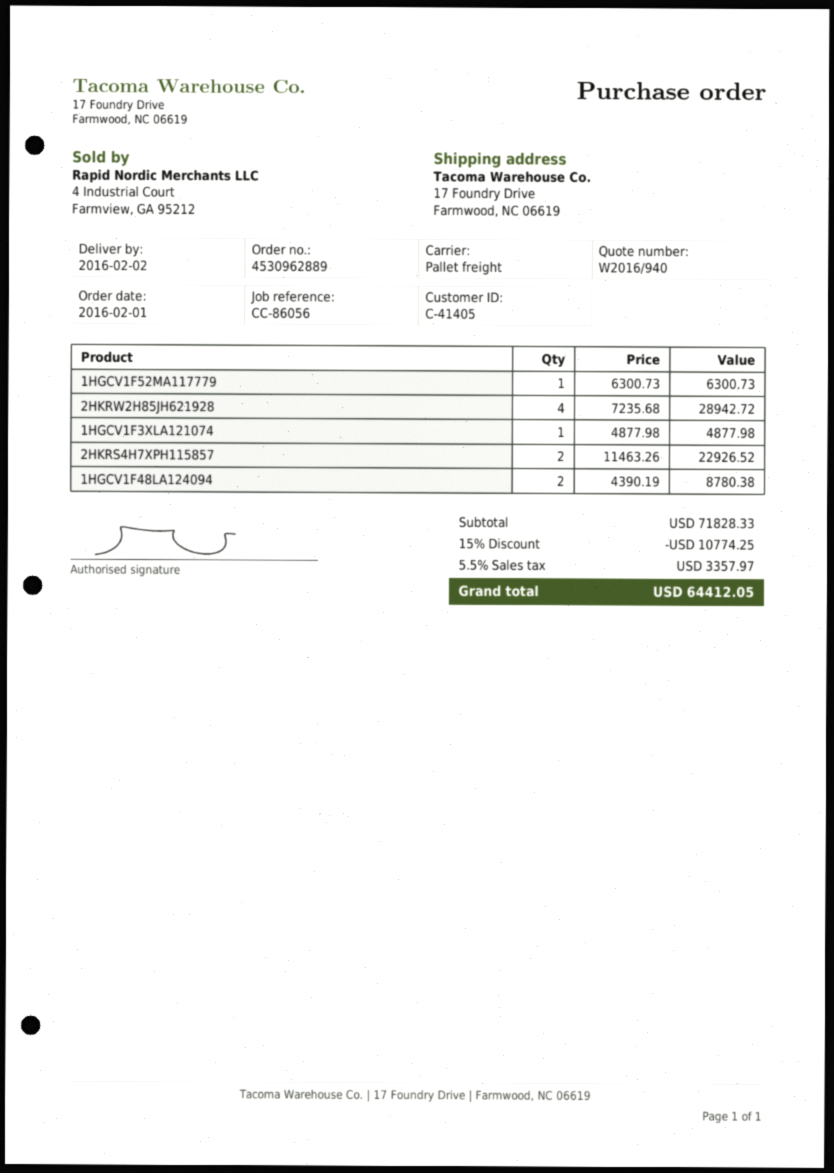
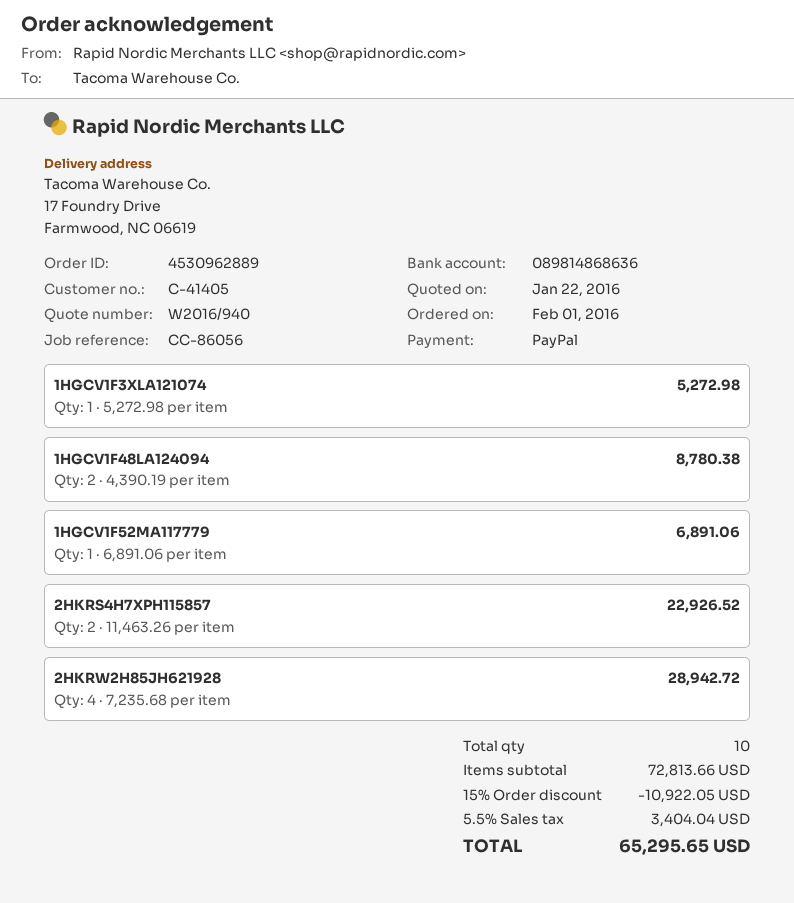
1HGCV1F52MA117779: 1 x 6300.73 = 6300.73 -> 1 x 6891.06 = 6891.06
1HGCV1F3XLA121074: 1 x 4877.98 = 4877.98 -> 1 x 5272.98 = 5272.98
subtotal: 71828.33 -> 72813.66
discount: 15% = 10774.25 -> 15% = 10922.05
tax: 5.5% = 3357.97 -> 5.5% = 3404.04
total: 64412.05 -> 65295.65

